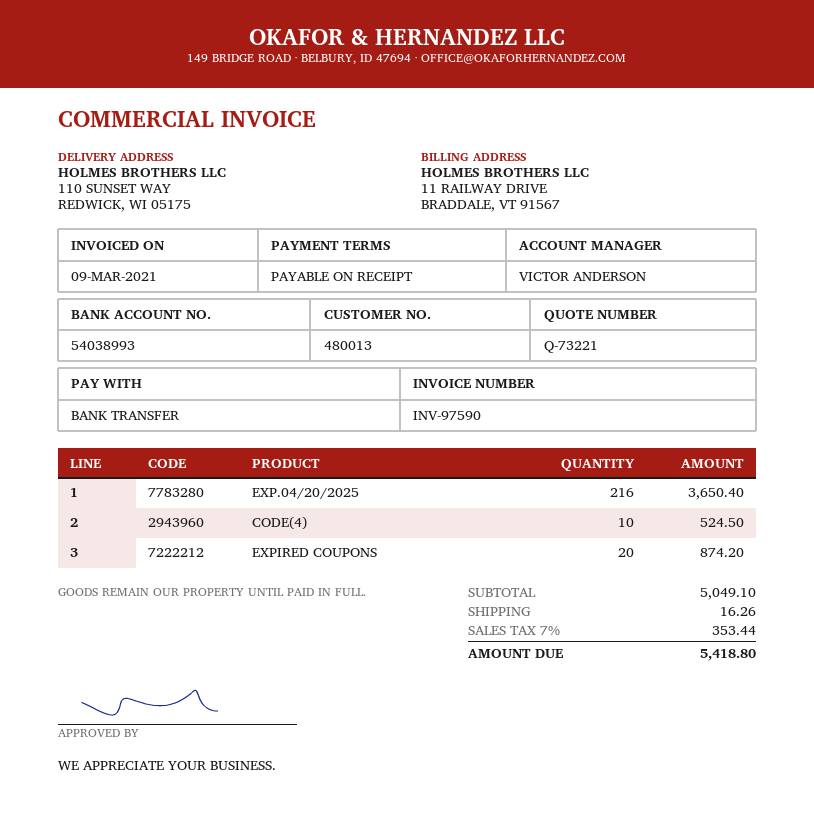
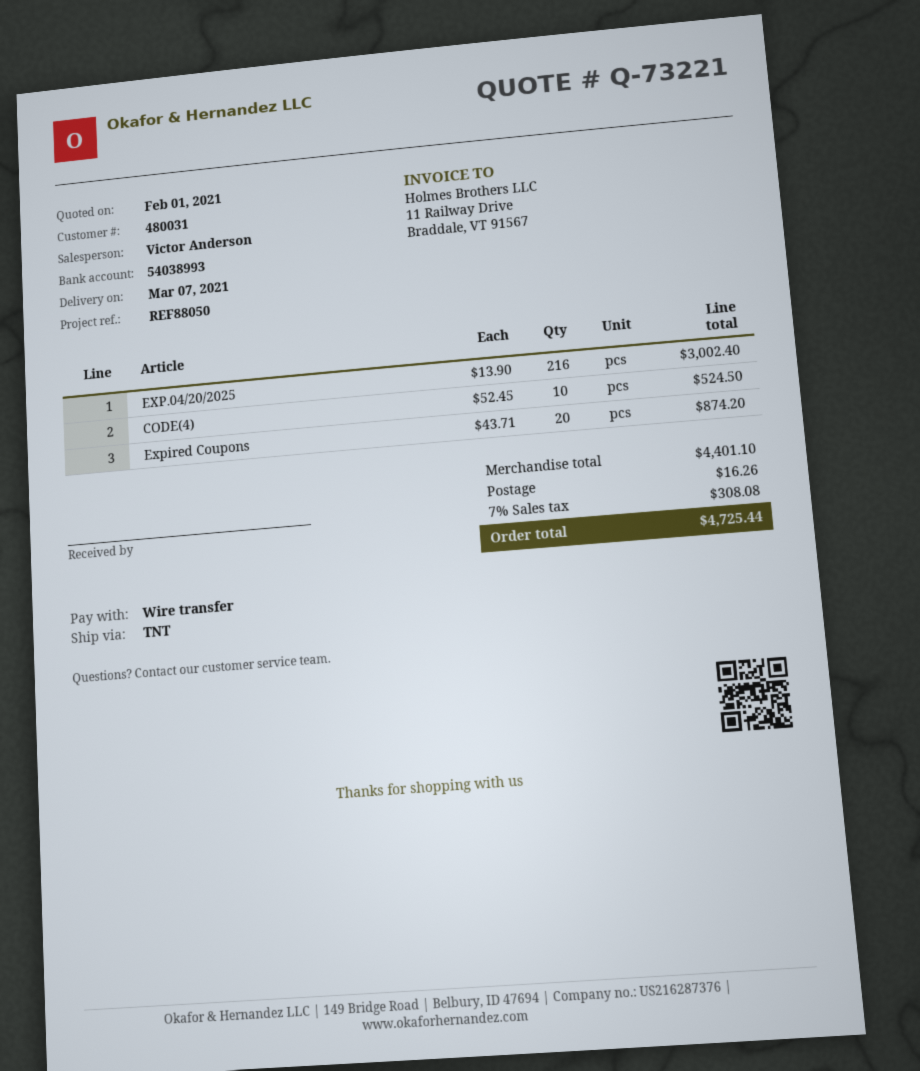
customer number: 480013 -> 480031
EXP.04/20/2025: 216 for 3650.40 -> 216 for 3002.40
subtotal: 5049.10 -> 4401.10
tax: 7% = 353.44 -> 7% = 308.08
total: 5418.80 -> 4725.44

